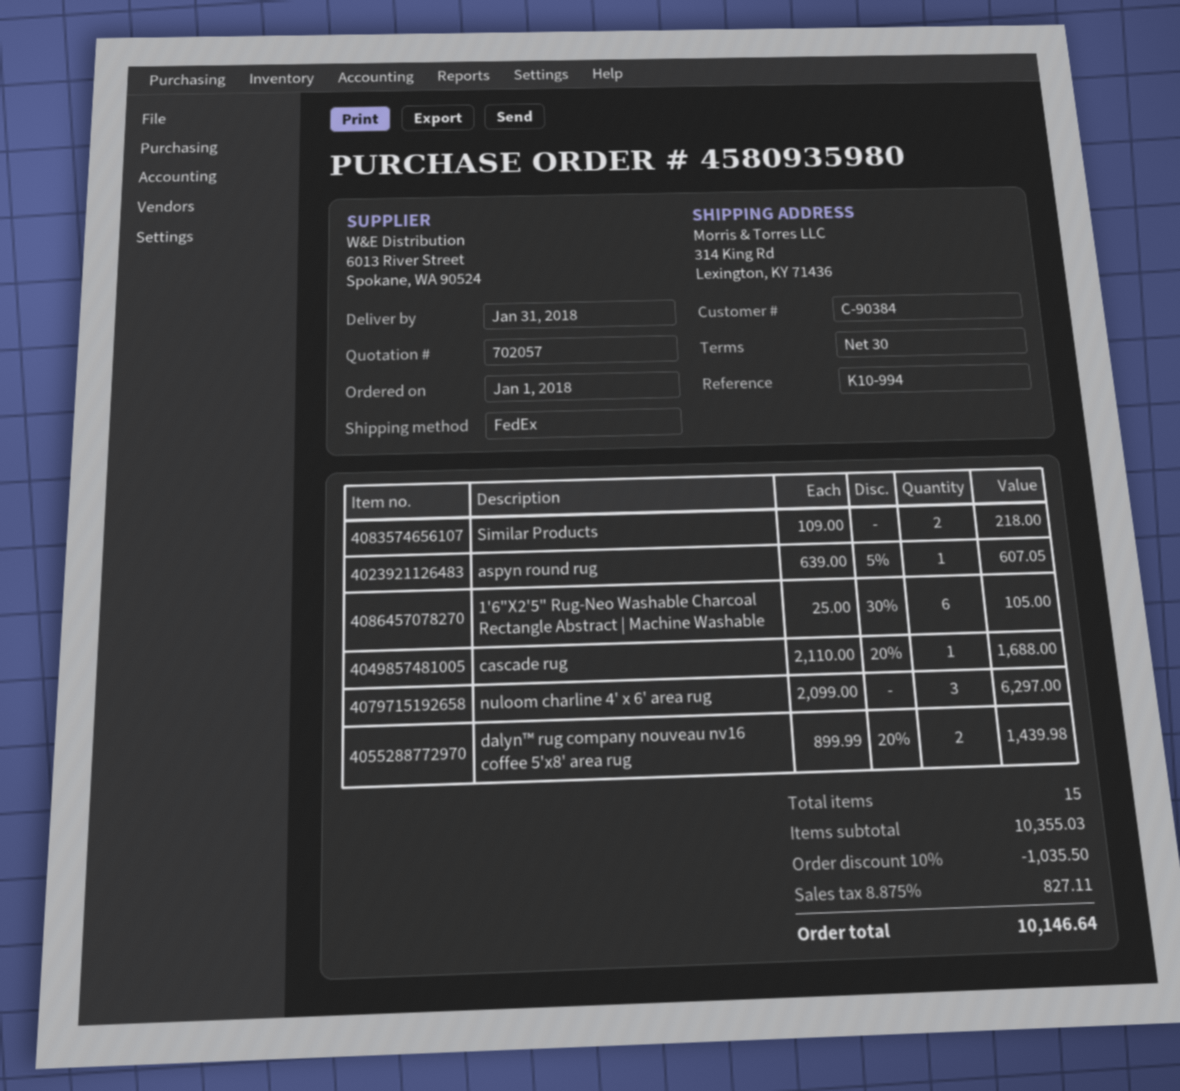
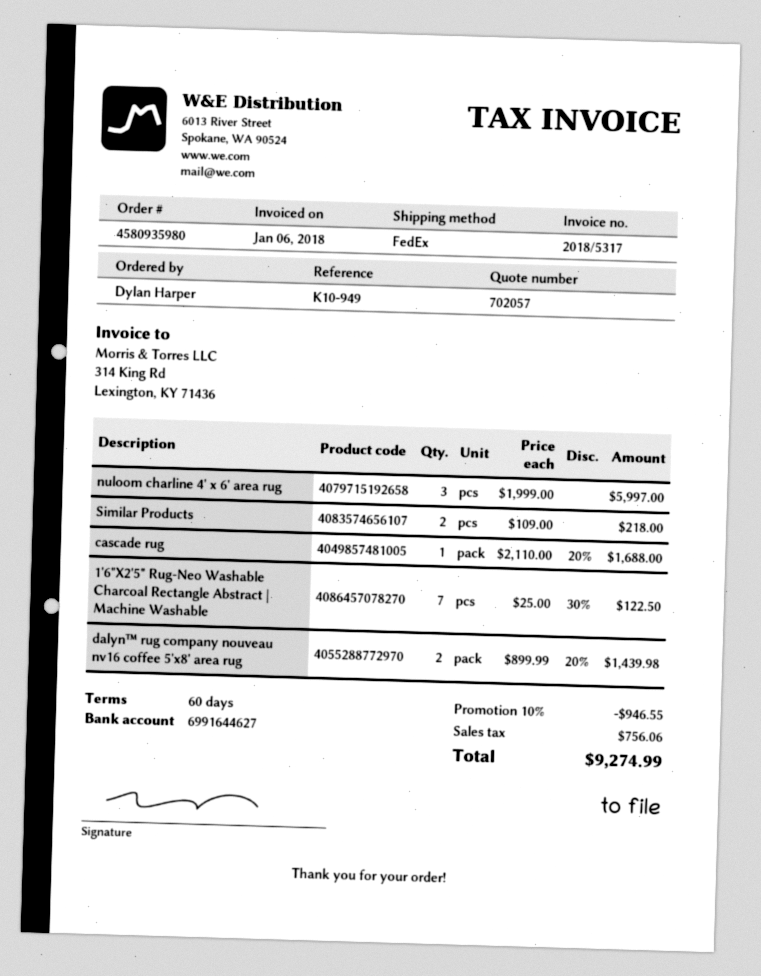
payment terms: 30 days -> 60 days
reference: K10-994 -> K10-949
aspyn round rug: 1 x 639.00 - 5% = 607.05 -> none
1'6"X2'5" Rug-Neo Washable Charcoal Rectangle Abstract | Machine Washable: 6 x 25.00 - 30% = 105.00 -> 7 x 25.00 - 30% = 122.50
nuloom charline 4' x 6' area rug: 3 x 2099.00 = 6297.00 -> 3 x 1999.00 = 5997.00
discount: 10% = 1035.50 -> 10% = 946.55
tax: 827.11 -> 756.06
total: 10146.64 -> 9274.99

